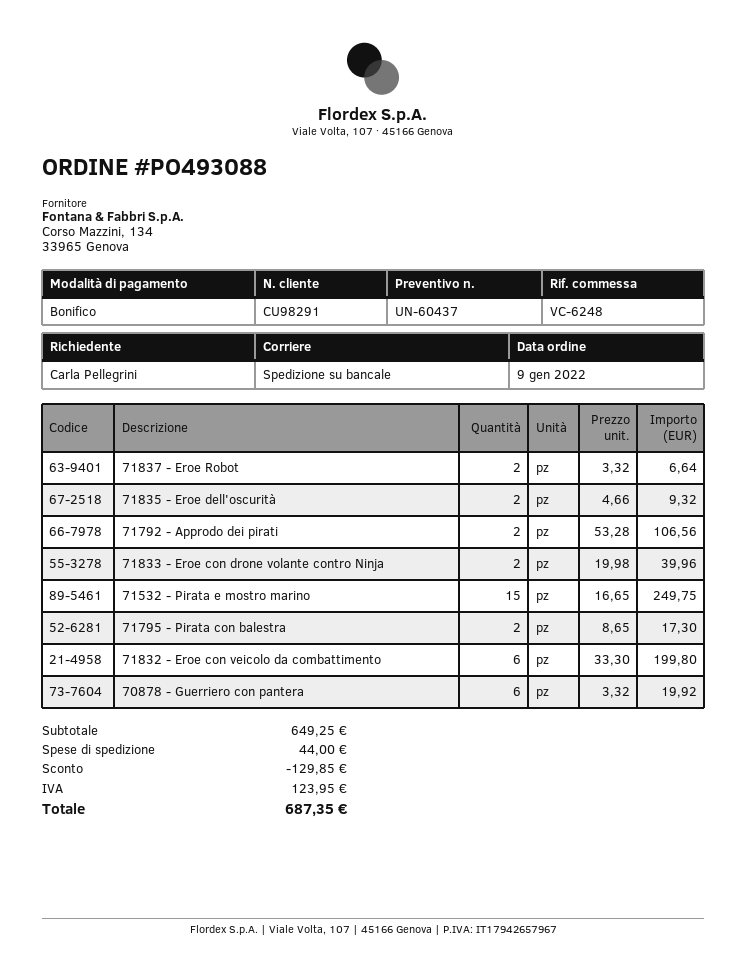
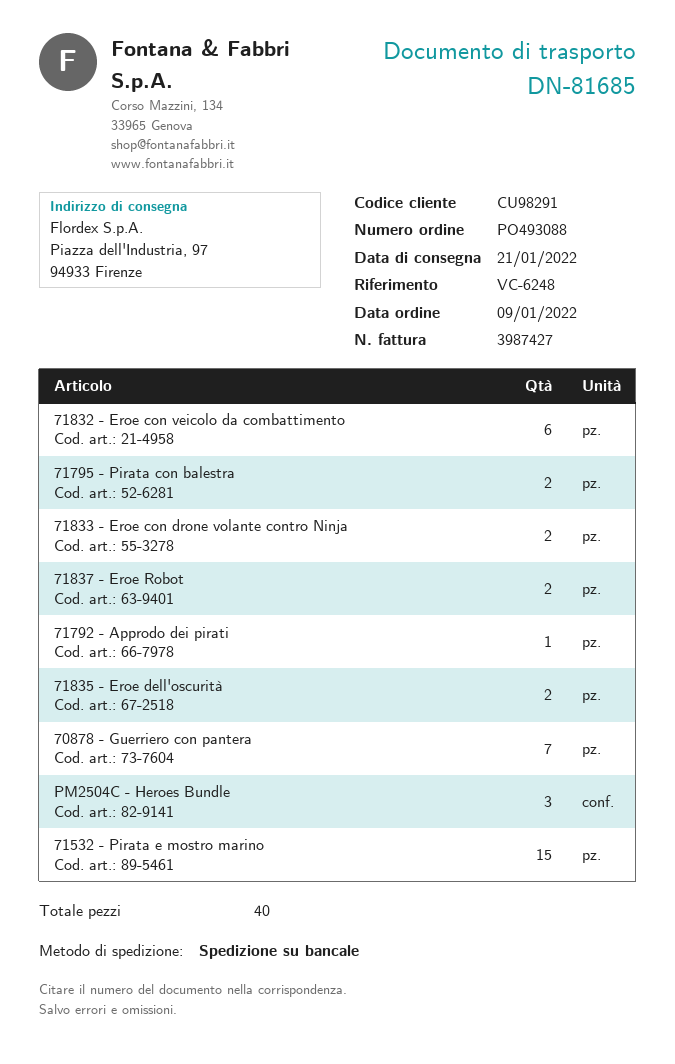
71792 - Approdo dei pirati: 2 -> 1
70878 - Guerriero con pantera: 6 -> 7
PM2504C - Heroes Bundle: none -> 3

